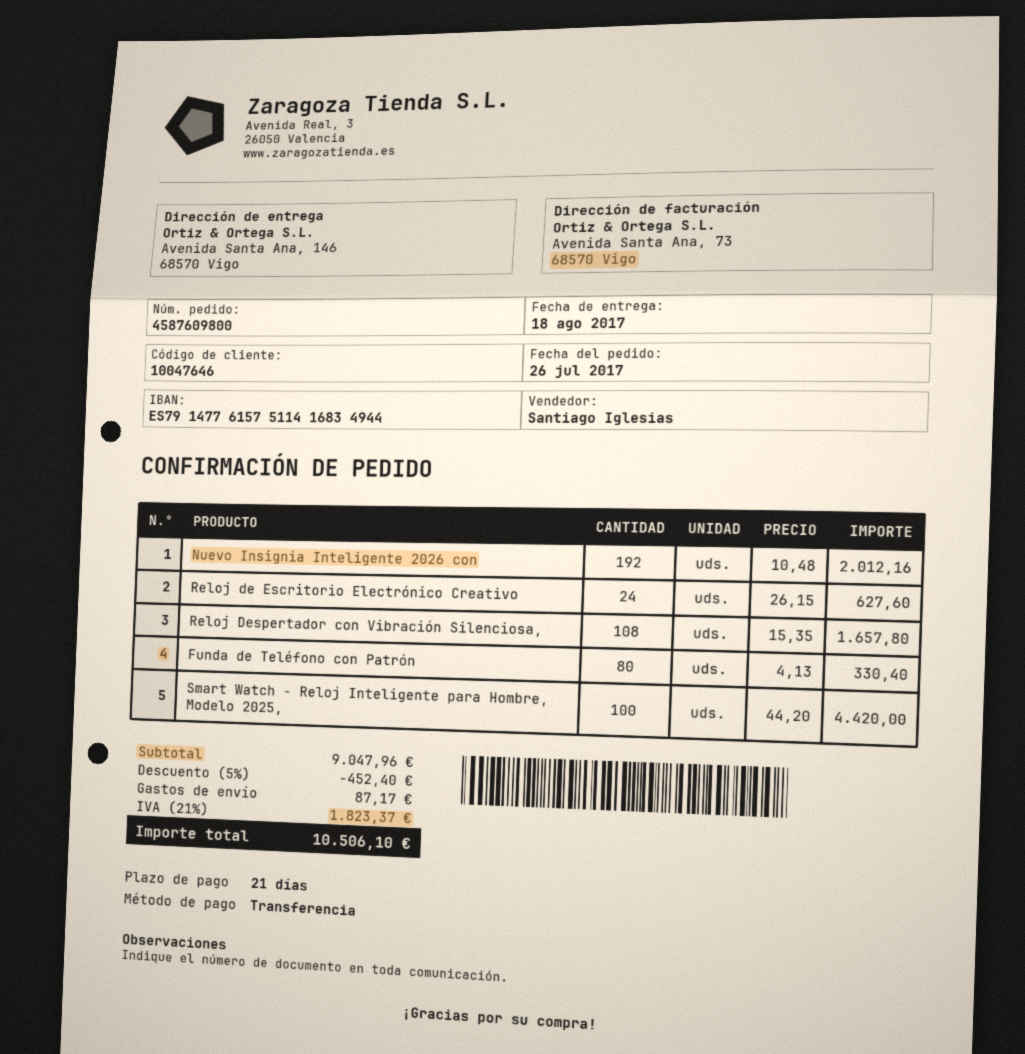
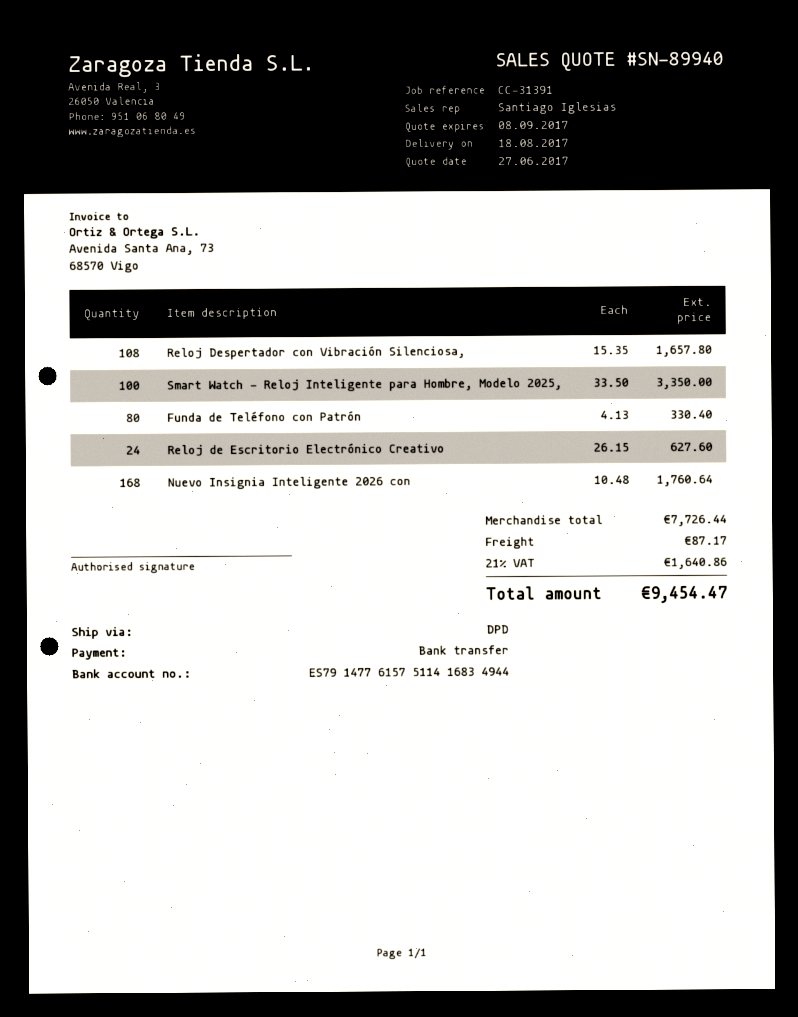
Nuevo Insignia Inteligente 2026 con: 192 x 10.48 = 2012.16 -> 168 x 10.48 = 1760.64
Smart Watch - Reloj Inteligente para Hombre, Modelo 2025,: 100 x 44.20 = 4420.00 -> 100 x 33.50 = 3350.00
subtotal: 9047.96 -> 7726.44
discount: 5% = 452.40 -> none
tax: 21% = 1823.37 -> 21% = 1640.86
total: 10506.10 -> 9454.47

